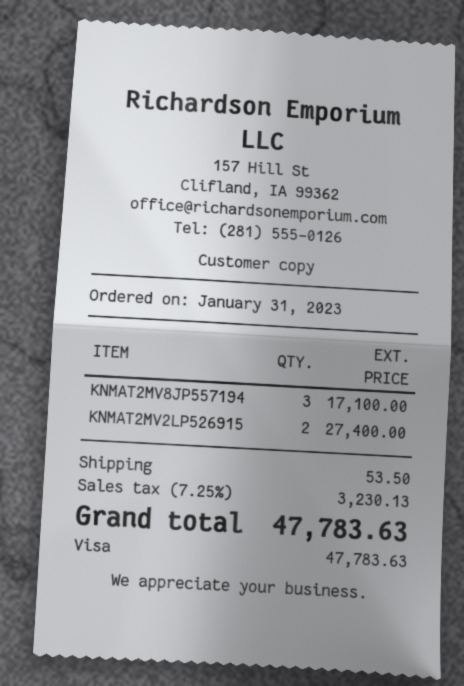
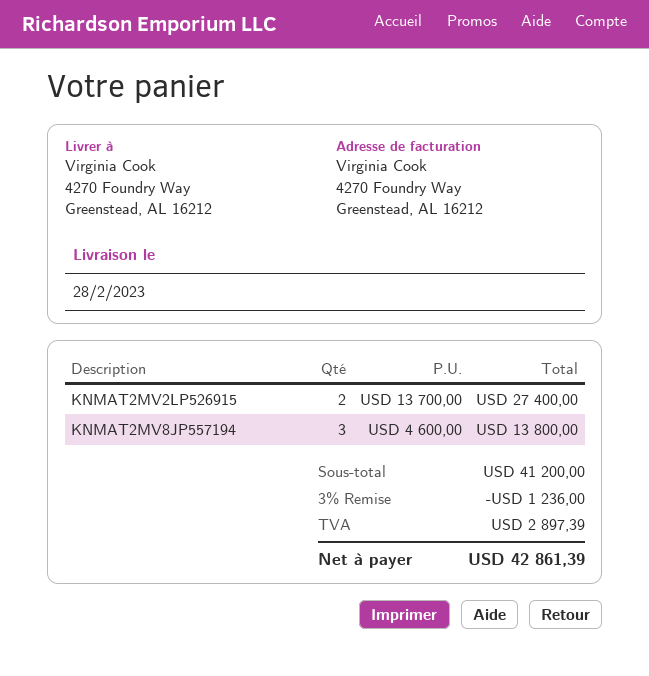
KNMAT2MV8JP557194: 3 for 17100.00 -> 3 for 13800.00
discount: none -> 3% = 1236.00
shipping: 53.50 -> none
tax: 3230.13 -> 2897.39
total: 47783.63 -> 42861.39

